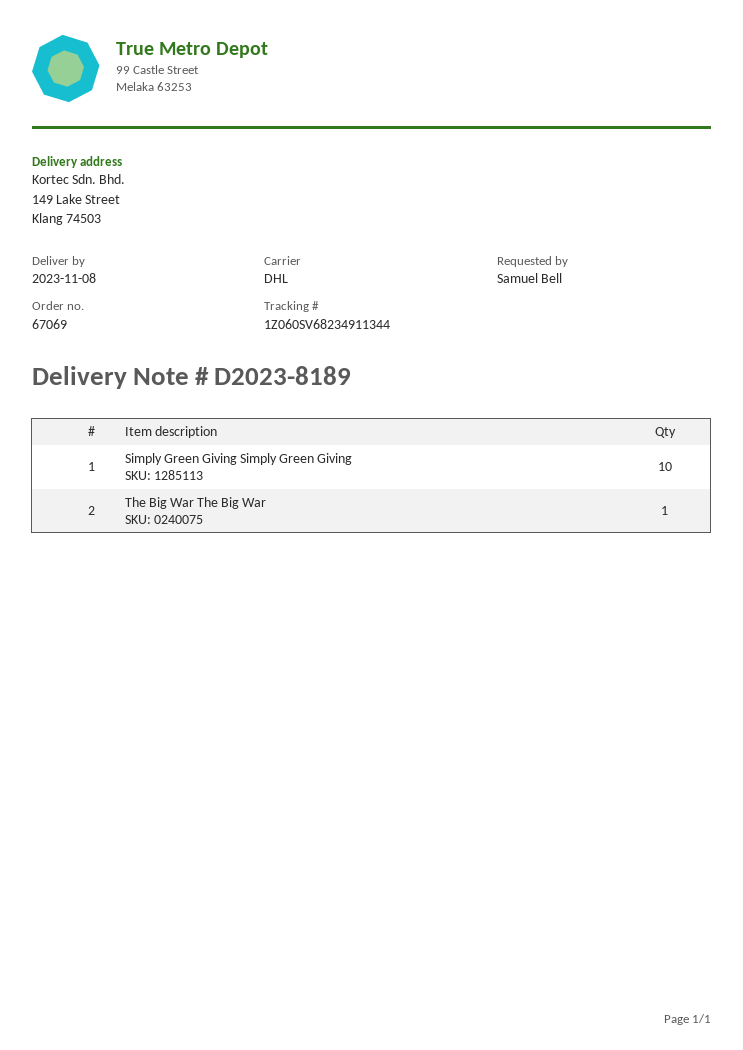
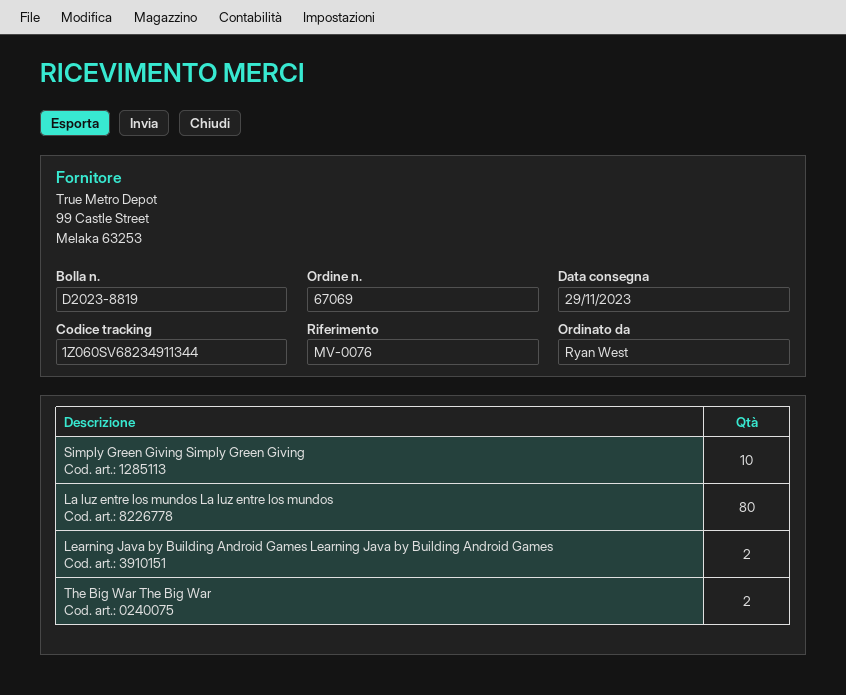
delivery note number: D2023-8189 -> D2023-8819
delivery date: 2023-11-08 -> 2023-11-29
ordered by: Samuel Bell -> Ryan West
The Big War The Big War: 1 -> 2
La luz entre los mundos La luz entre los mundos: none -> 80
Learning Java by Building Android Games Learning Java by Building Android Games: none -> 2

